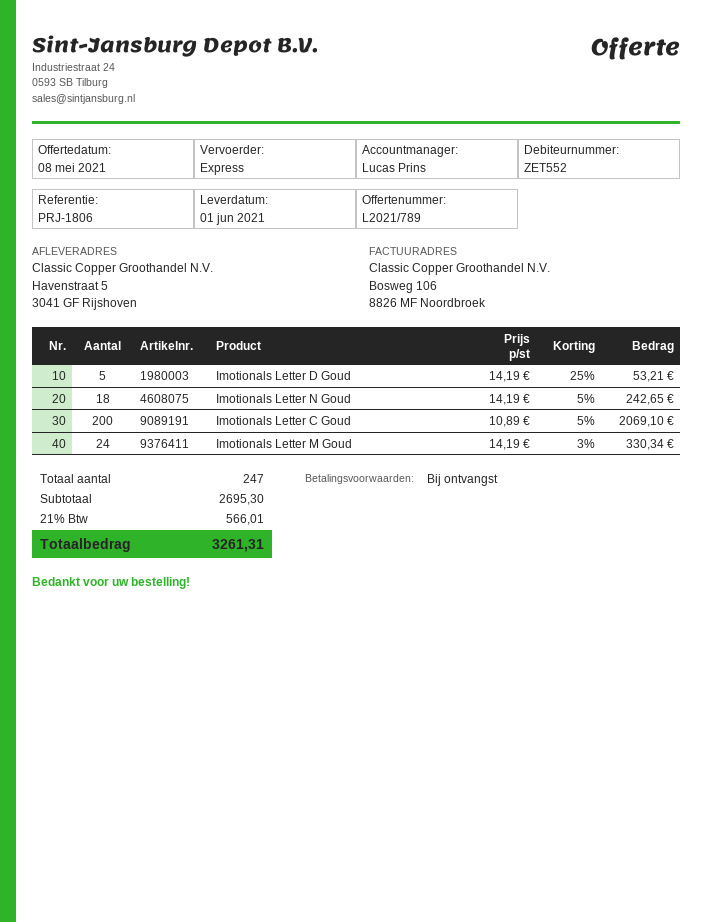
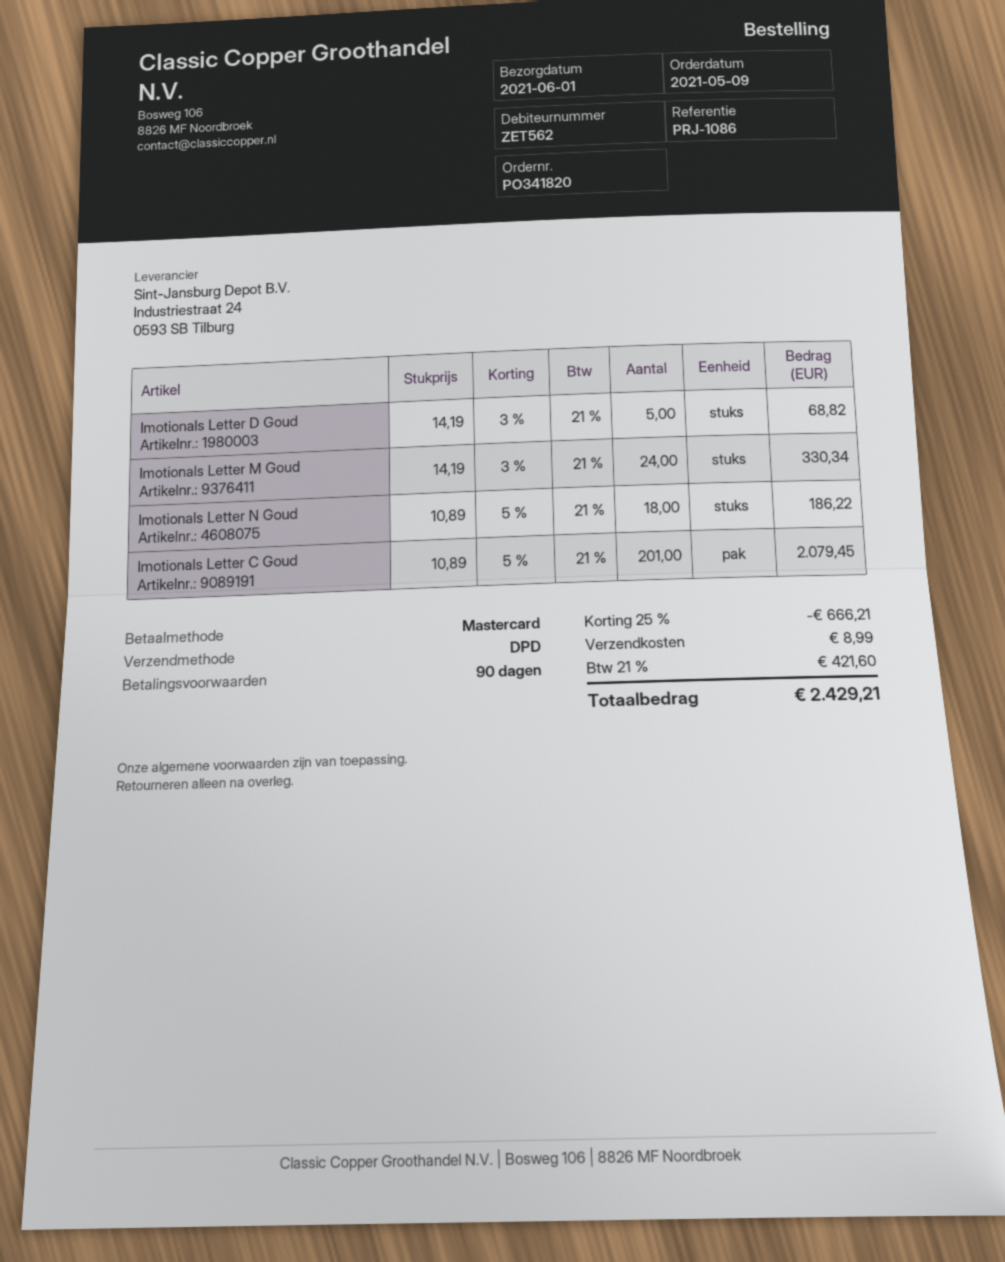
payment terms: on receipt -> 90 days
customer number: ZET552 -> ZET562
reference: PRJ-1806 -> PRJ-1086
shipping method: express -> DPD
Imotionals Letter D Goud: 5 x 14.19 - 25% = 53.21 -> 5 x 14.19 - 3% = 68.82
Imotionals Letter N Goud: 18 x 14.19 - 5% = 242.65 -> 18 x 10.89 - 5% = 186.22
Imotionals Letter C Goud: 200 x 10.89 - 5% = 2069.10 -> 201 x 10.89 - 5% = 2079.45
discount: none -> 25% = 666.21
shipping: none -> 8.99
tax: 21% = 566.01 -> 21% = 421.60
total: 3261.31 -> 2429.21

